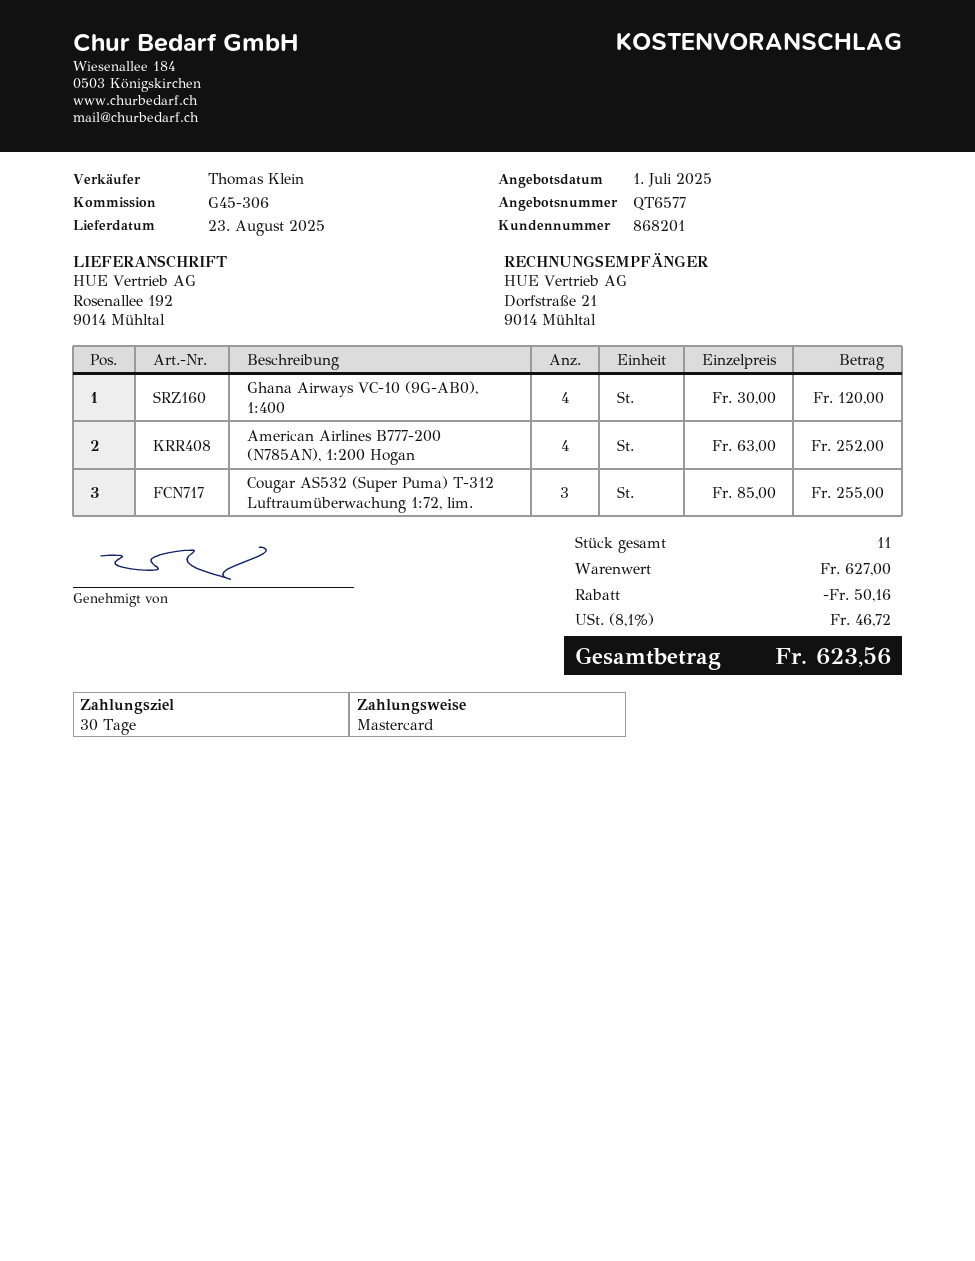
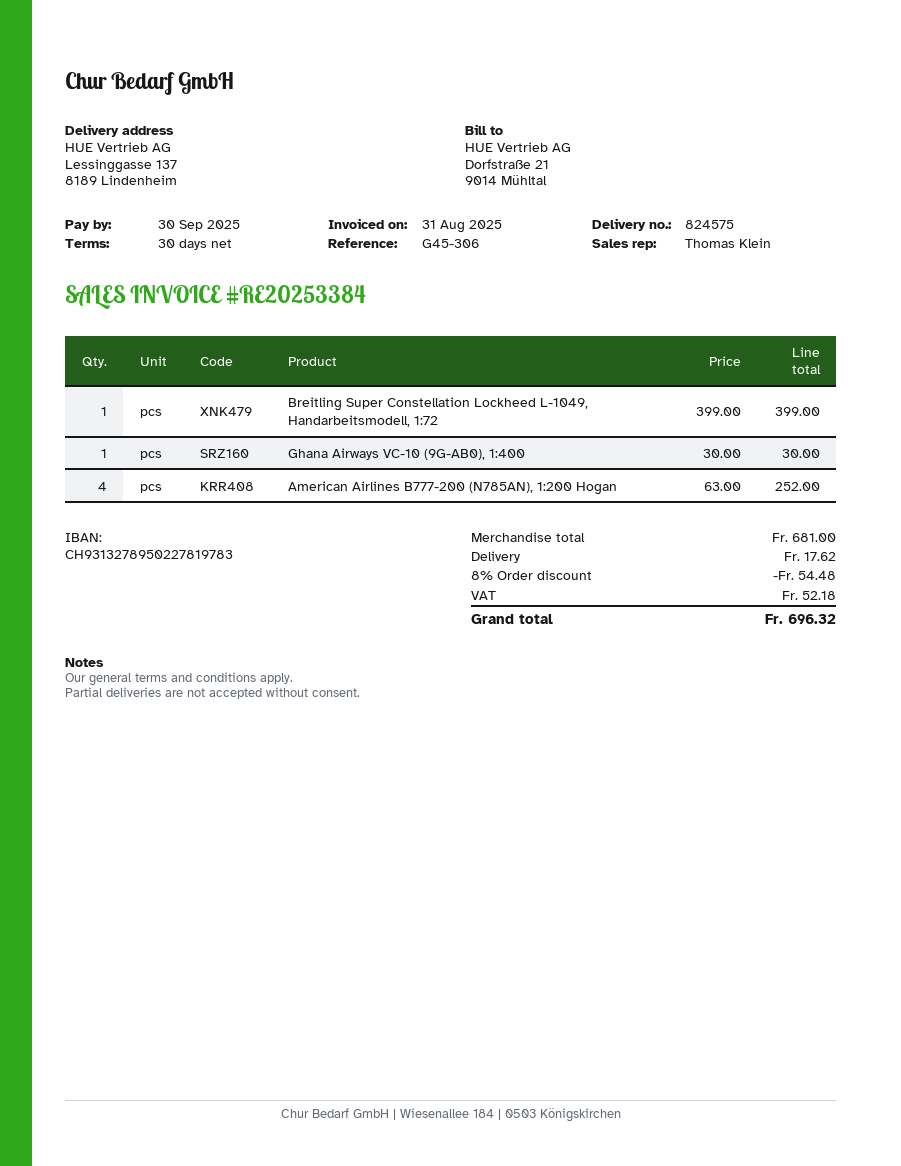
ship to: Rosenallee 192, 9014 Mühltal -> Lessinggasse 137, 8189 Lindenheim
Ghana Airways VC-10 (9G-AB0), 1:400: 4 x 30.00 = 120.00 -> 1 x 30.00 = 30.00
Cougar AS532 (Super Puma) T-312 Luftraumüberwachung 1:72, lim.: 3 x 85.00 = 255.00 -> none
Breitling Super Constellation Lockheed L-1049, Handarbeitsmodell, 1:72: none -> 1 x 399.00 = 399.00
subtotal: 627.00 -> 681.00
discount: 50.16 -> 54.48
shipping: none -> 17.62
tax: 46.72 -> 52.18
total: 623.56 -> 696.32

